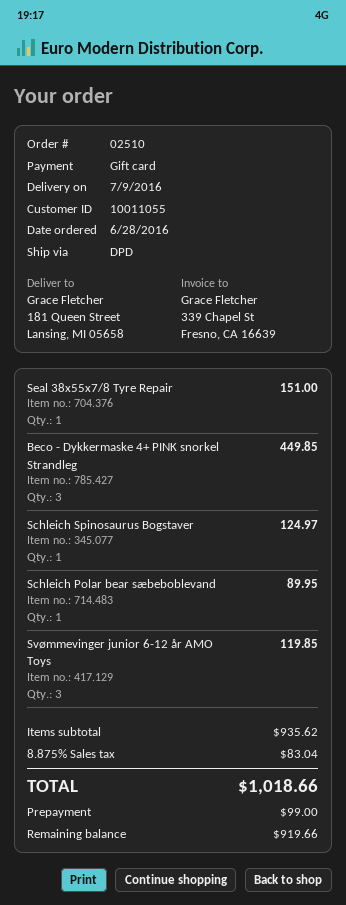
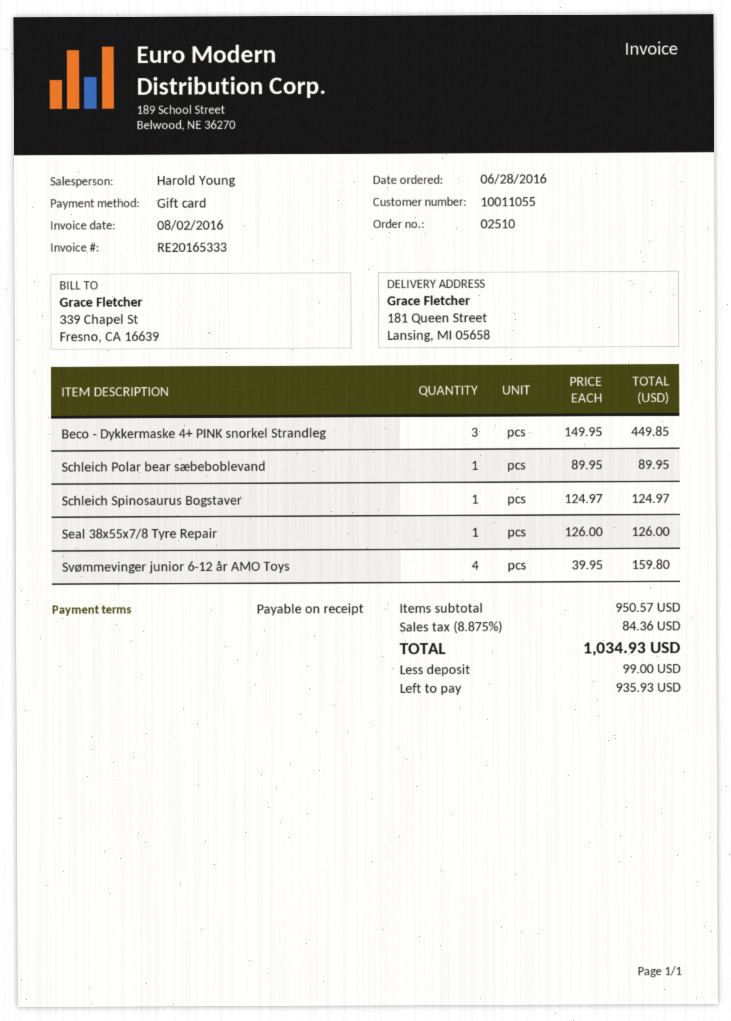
Seal 38x55x7/8 Tyre Repair: 1 for 151.00 -> 1 for 126.00
Svømmevinger junior 6-12 år AMO Toys: 3 for 119.85 -> 4 for 159.80
subtotal: 935.62 -> 950.57
tax: 8.875% = 83.04 -> 8.875% = 84.36
total: 1018.66 -> 1034.93
balance: 919.66 -> 935.93

